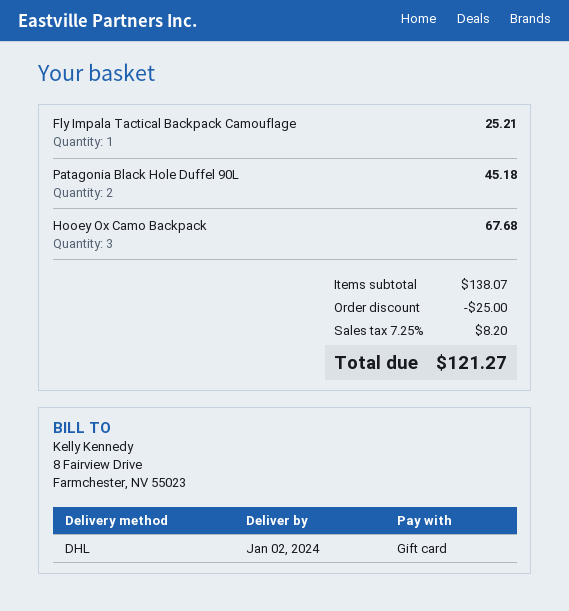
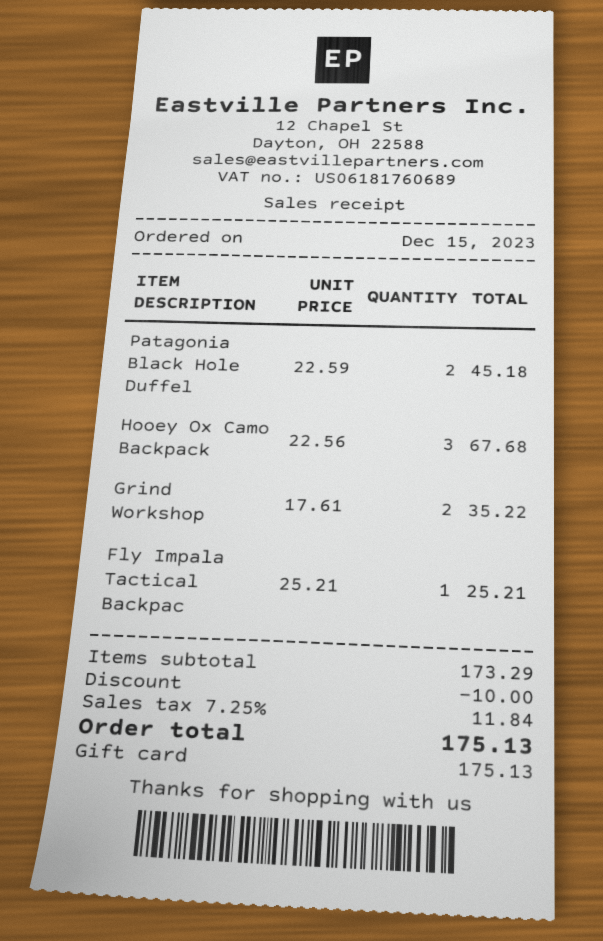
Grind Workshop: none -> 2 for 35.22
subtotal: 138.07 -> 173.29
discount: 25.00 -> 10.00
tax: 7.25% = 8.20 -> 7.25% = 11.84
total: 121.27 -> 175.13

